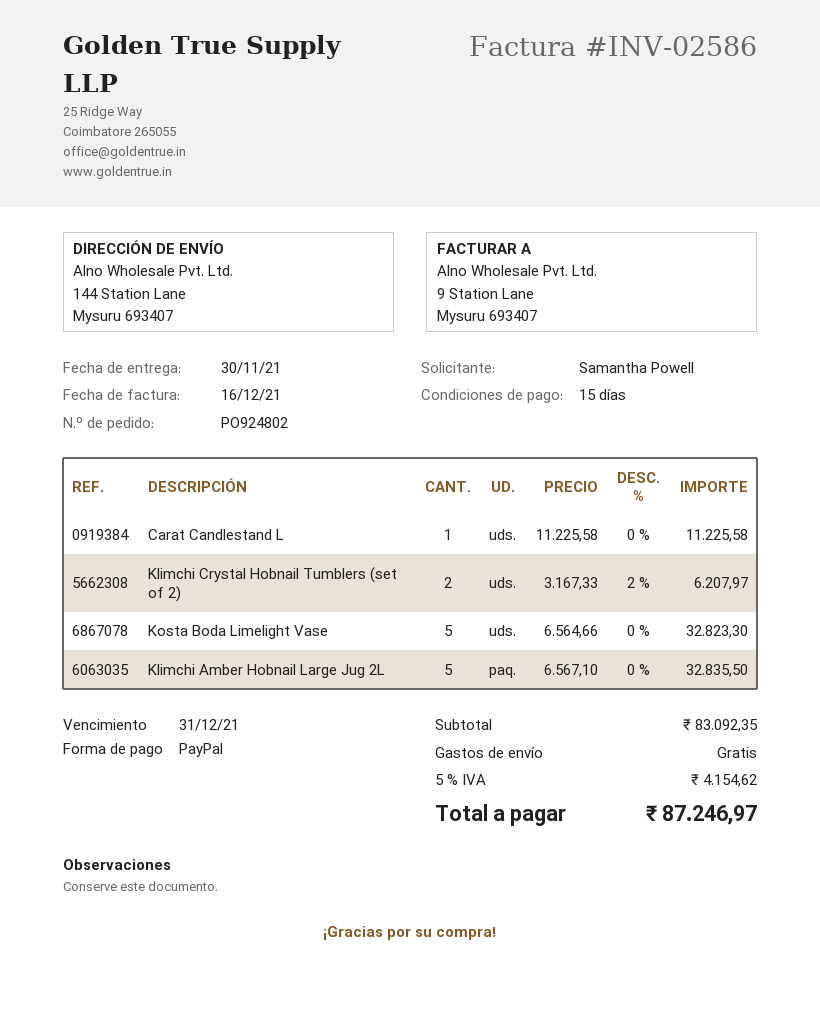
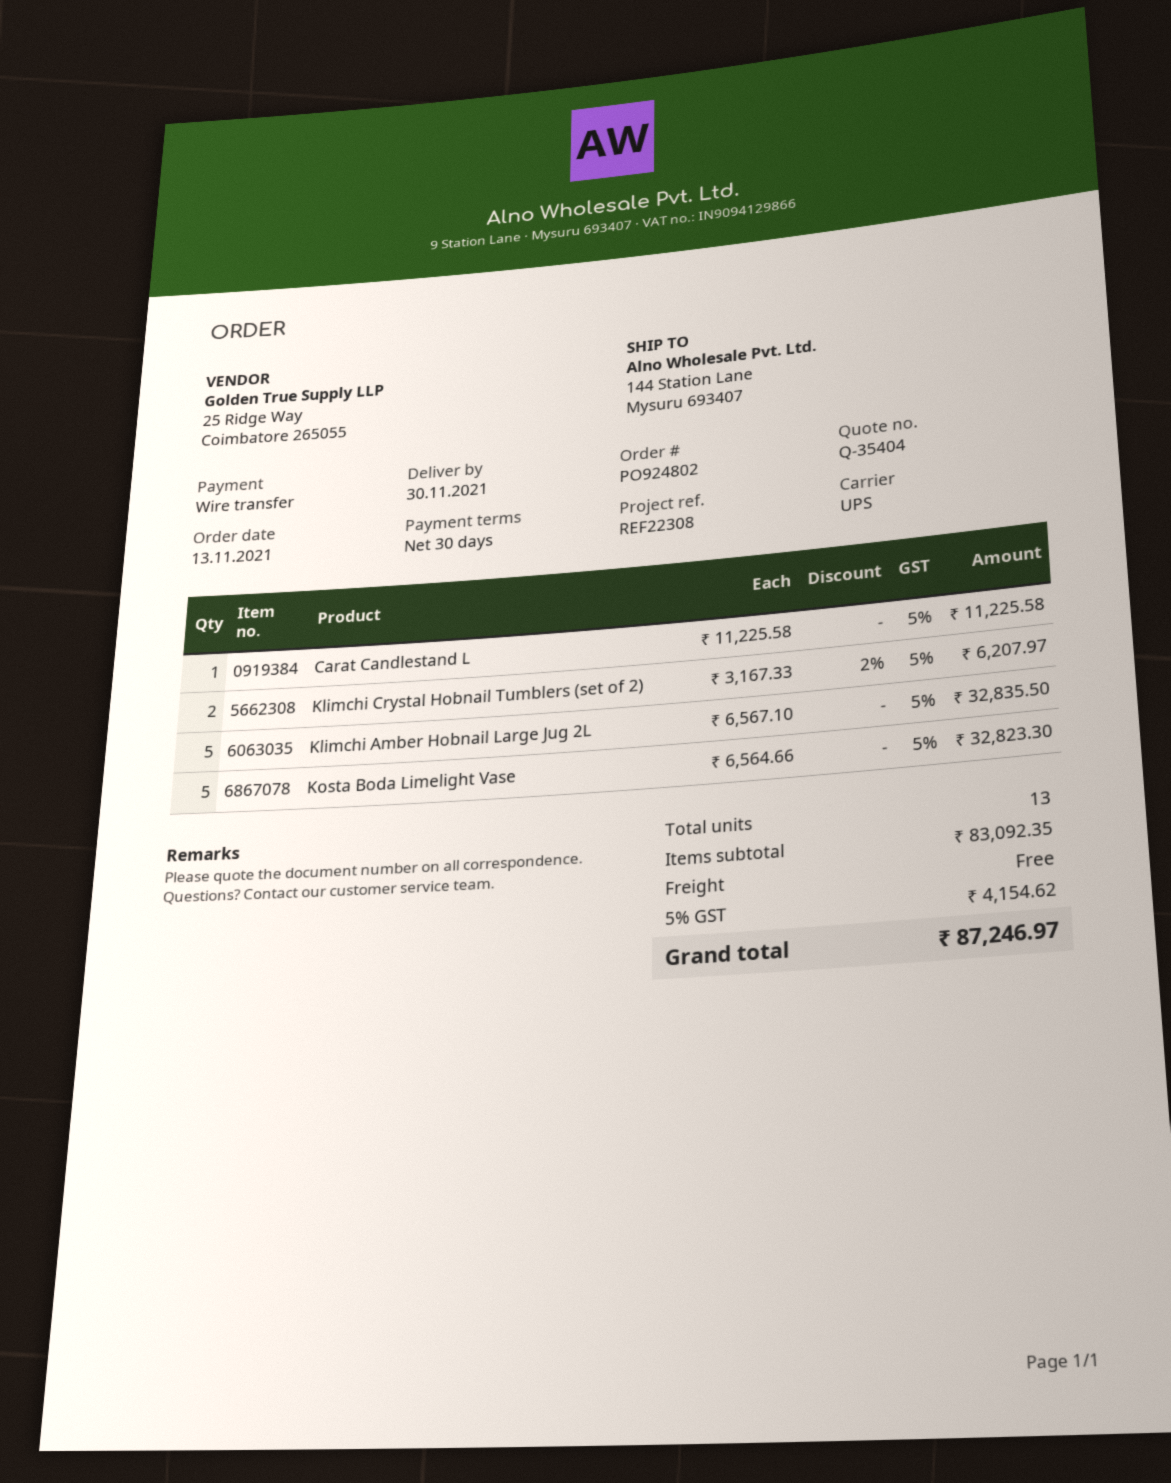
payment terms: 15 days -> 30 days
payment method: PayPal -> bank transfer

